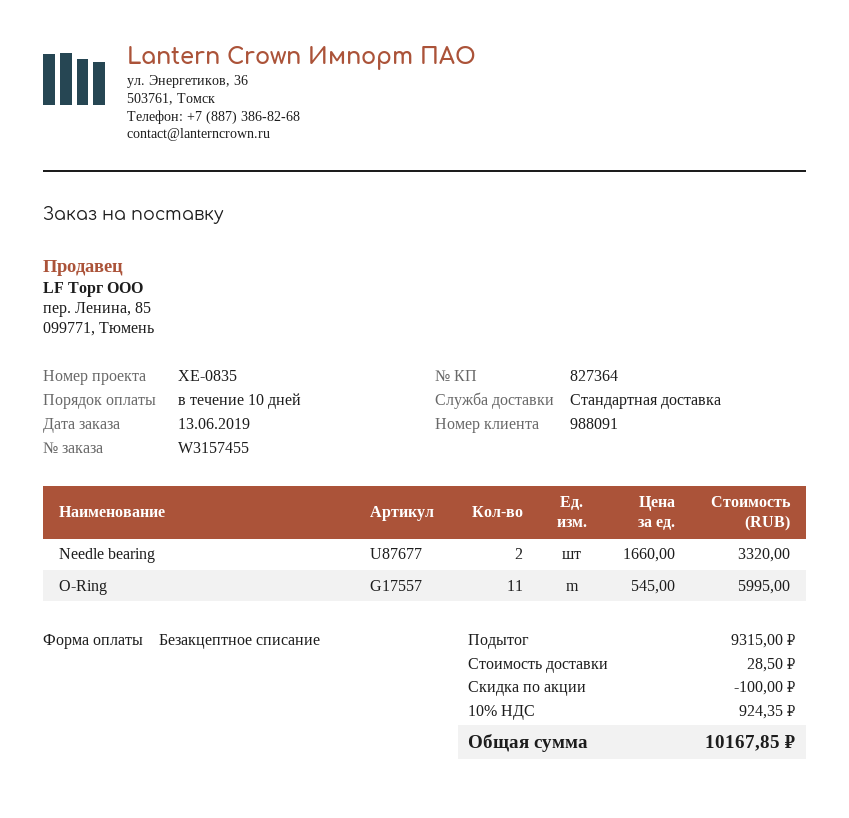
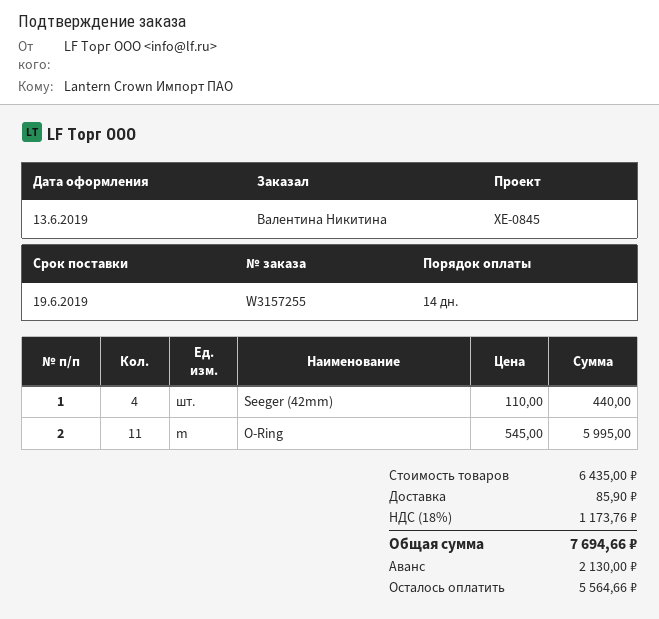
order number: W3157455 -> W3157255
payment terms: 10 days -> 14 days
reference: XE-0835 -> XE-0845
Needle bearing: 2 x 1660.00 = 3320.00 -> none
Seeger (42mm): none -> 4 x 110.00 = 440.00
subtotal: 9315.00 -> 6435.00
discount: 100.00 -> none
shipping: 28.50 -> 85.90
tax: 10% = 924.35 -> 18% = 1173.76
total: 10167.85 -> 7694.66

